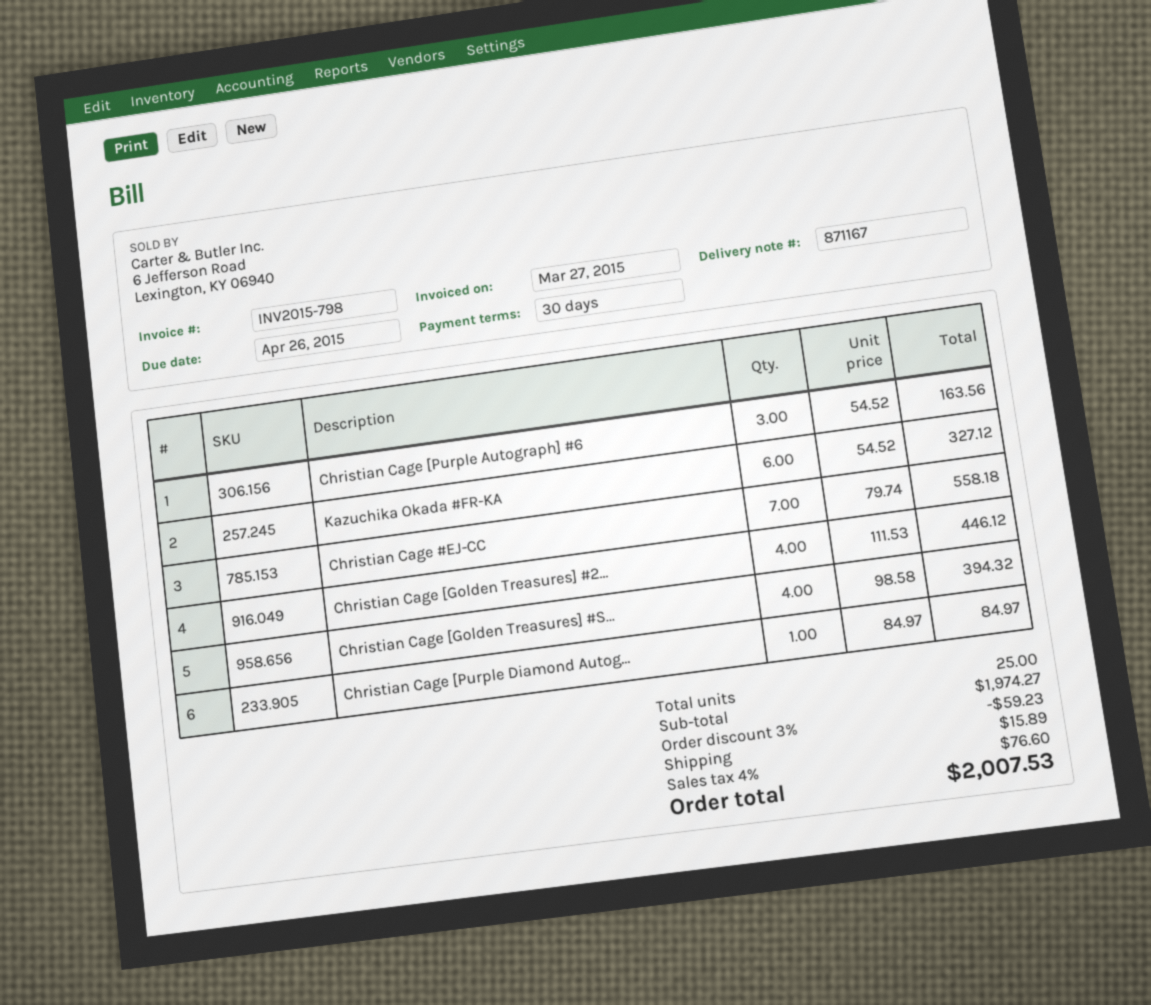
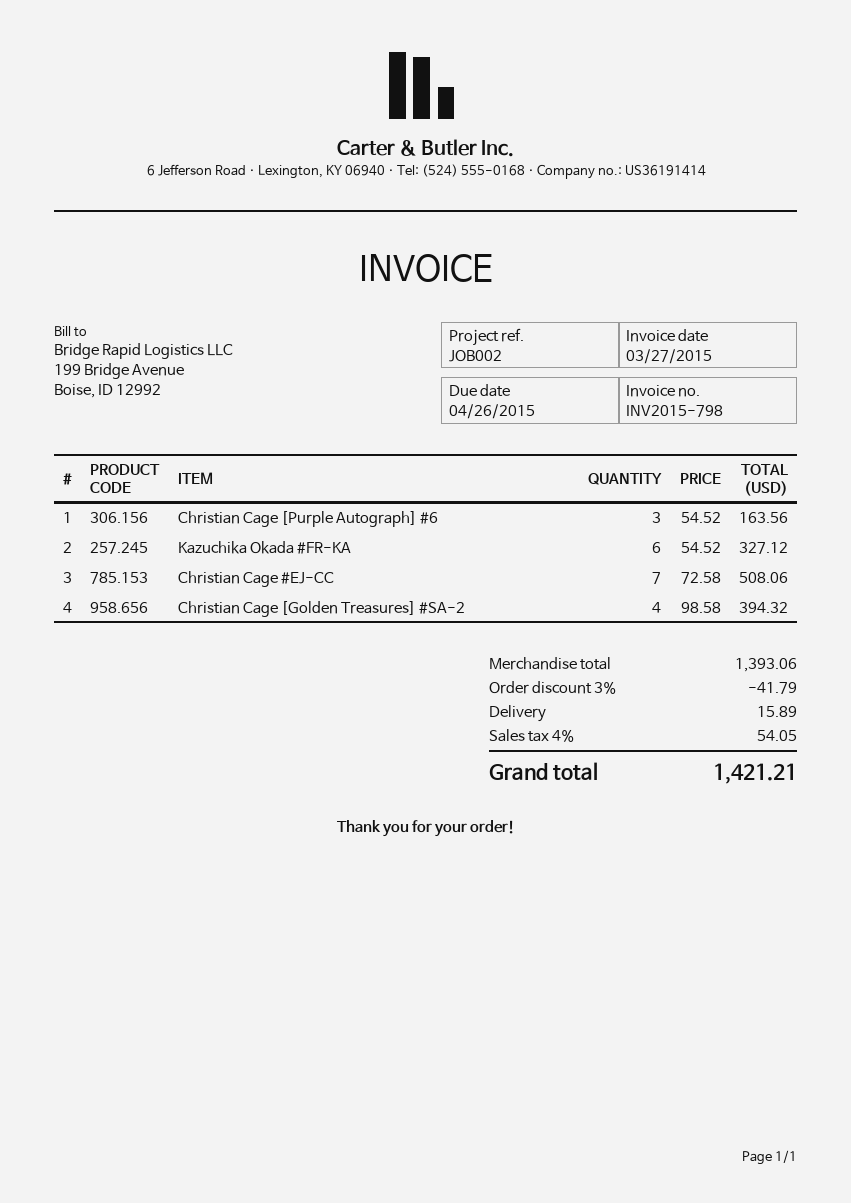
Christian Cage #EJ-CC: 7 x 79.74 = 558.18 -> 7 x 72.58 = 508.06
Christian Cage [Golden Treasures] #2...: 4 x 111.53 = 446.12 -> none
Christian Cage [Purple Diamond Autog...: 1 x 84.97 = 84.97 -> none
subtotal: 1974.27 -> 1393.06
discount: 3% = 59.23 -> 3% = 41.79
tax: 4% = 76.60 -> 4% = 54.05
total: 2007.53 -> 1421.21

